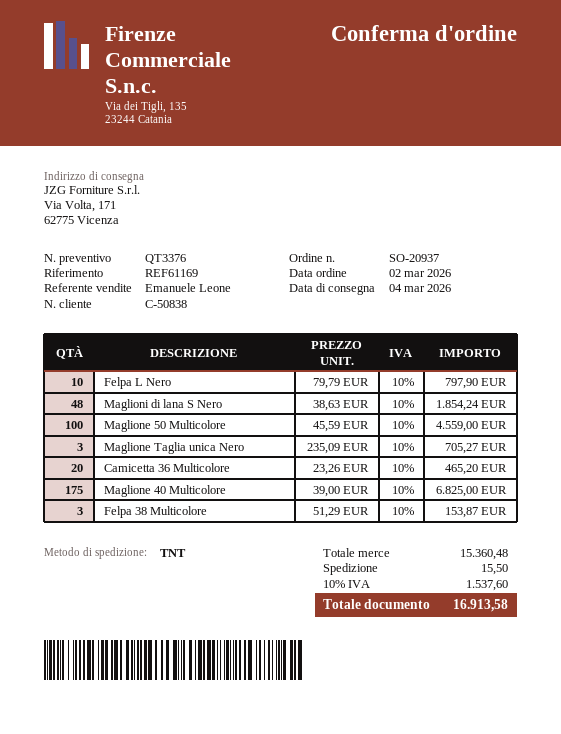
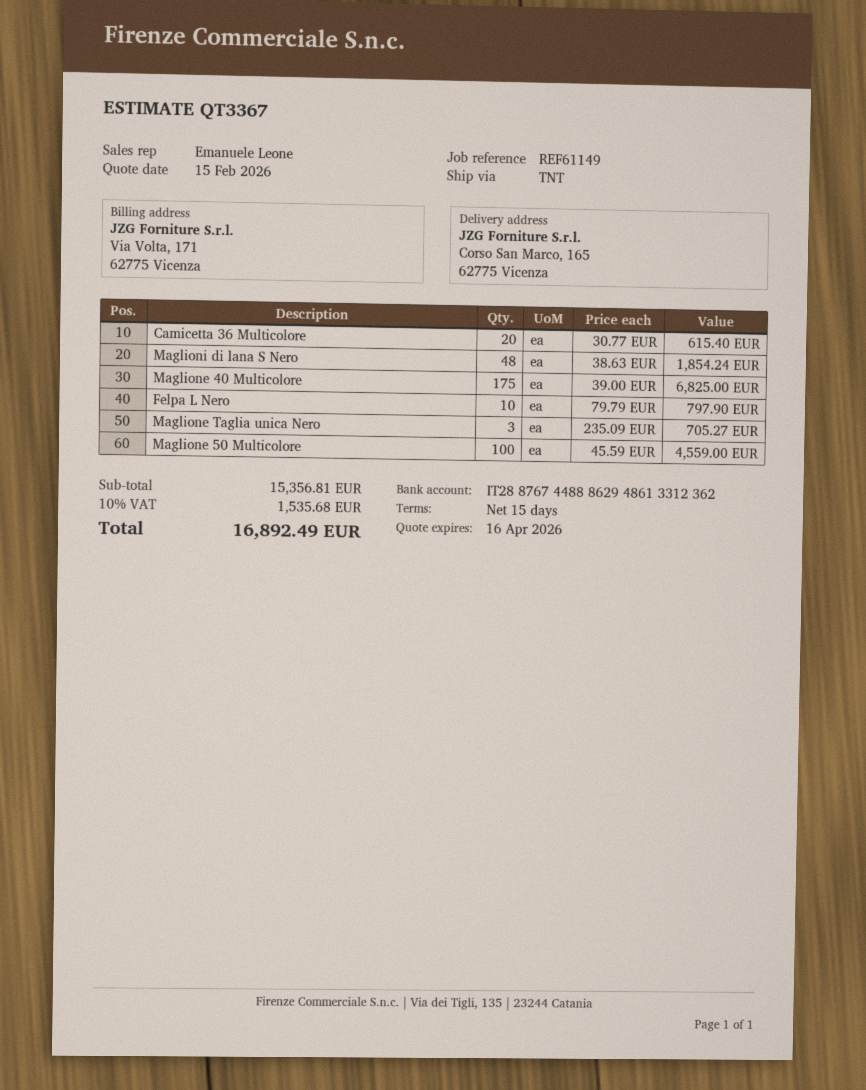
quote number: QT3376 -> QT3367
reference: REF61169 -> REF61149
ship to: Via Volta, 171, 62775 Vicenza -> Corso San Marco, 165, 62775 Vicenza
Camicetta 36 Multicolore: 20 x 23.26 = 465.20 -> 20 x 30.77 = 615.40
Felpa 38 Multicolore: 3 x 51.29 = 153.87 -> none
subtotal: 15360.48 -> 15356.81
shipping: 15.50 -> none
tax: 10% = 1537.60 -> 10% = 1535.68
total: 16913.58 -> 16892.49

